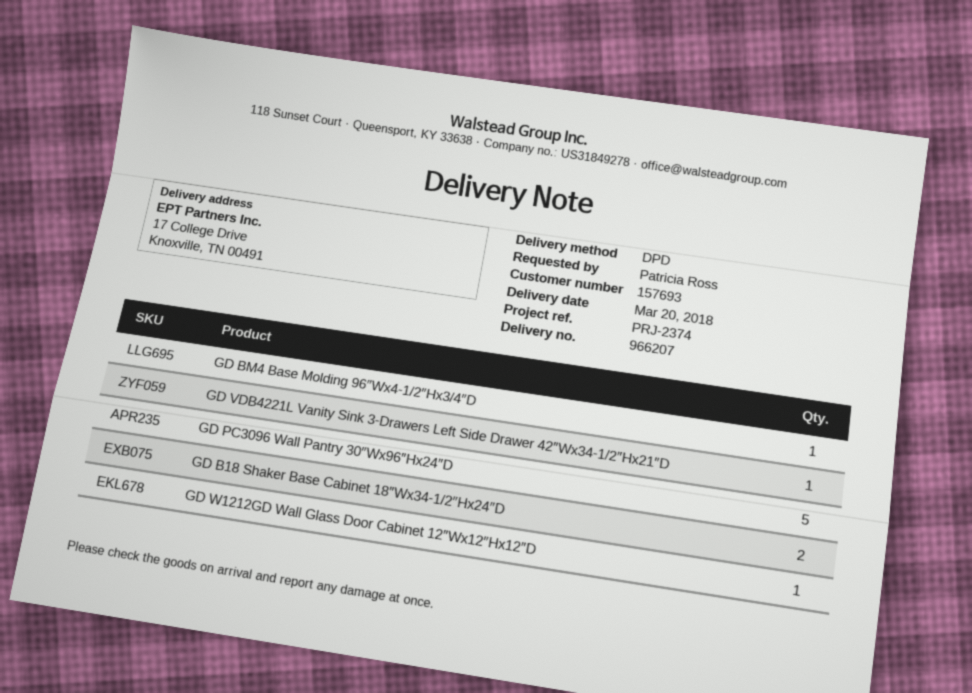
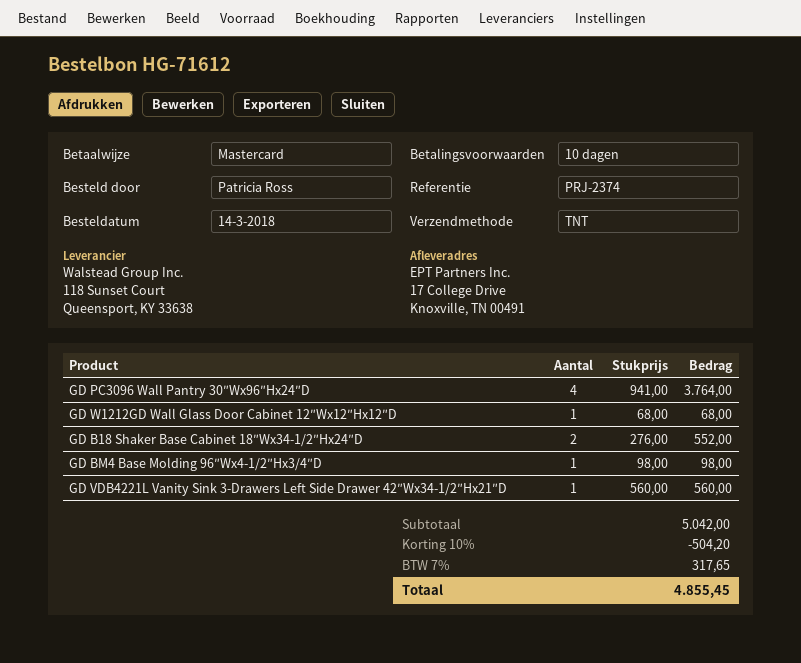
shipping method: DPD -> TNT
GD PC3096 Wall Pantry 30″Wx96″Hx24″D: 5 -> 4

